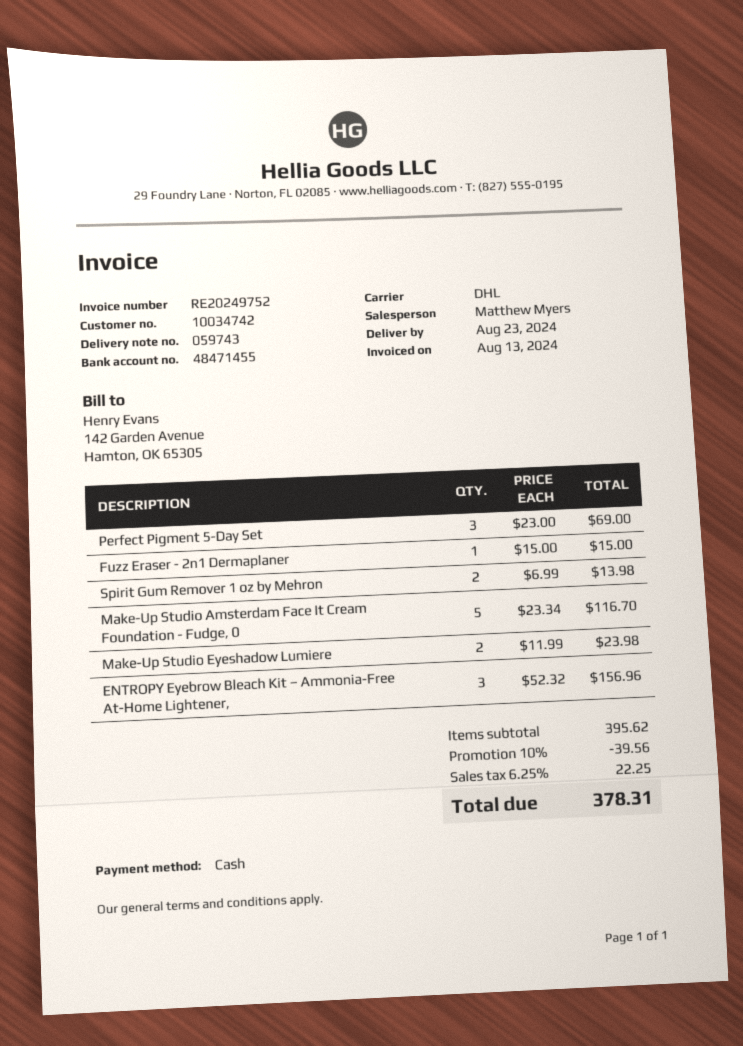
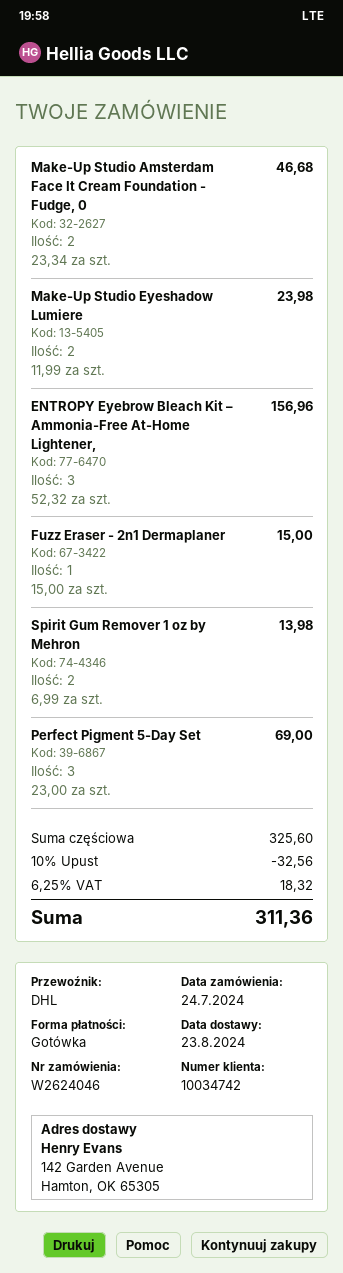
Make-Up Studio Amsterdam Face It Cream Foundation - Fudge, 0: 5 x 23.34 = 116.70 -> 2 x 23.34 = 46.68
subtotal: 395.62 -> 325.60
discount: 10% = 39.56 -> 10% = 32.56
tax: 6.25% = 22.25 -> 6.25% = 18.32
total: 378.31 -> 311.36

